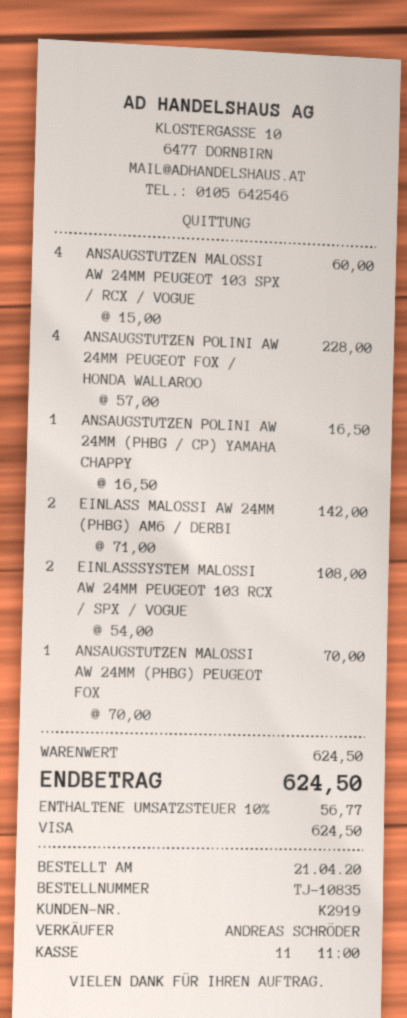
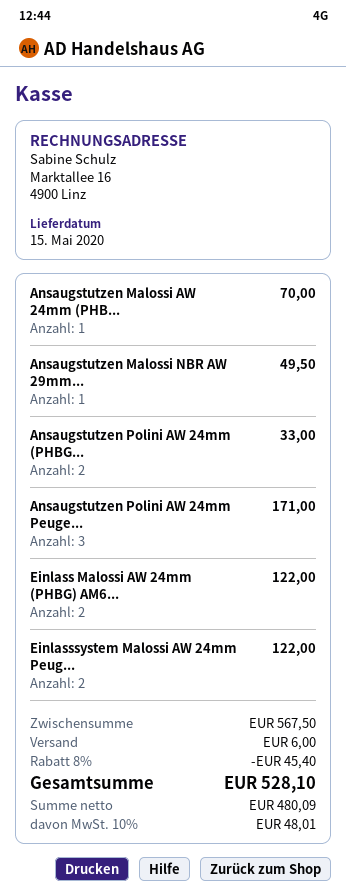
ANSAUGSTUTZEN MALOSSI AW 24MM PEUGEOT 103 SPX / RCX / VOGUE: 4 for 60.00 -> none
ANSAUGSTUTZEN POLINI AW 24MM PEUGEOT FOX / HONDA WALLAROO: 4 for 228.00 -> 3 for 171.00
ANSAUGSTUTZEN POLINI AW 24MM (PHBG / CP) YAMAHA CHAPPY: 1 for 16.50 -> 2 for 33.00
EINLASS MALOSSI AW 24MM (PHBG) AM6 / DERBI: 2 for 142.00 -> 2 for 122.00
EINLASSSYSTEM MALOSSI AW 24MM PEUGEOT 103 RCX / SPX / VOGUE: 2 for 108.00 -> 2 for 122.00
Ansaugstutzen Malossi NBR AW 29mm...: none -> 1 for 49.50
subtotal: 624.50 -> 567.50
discount: none -> 8% = 45.40
shipping: none -> 6.00
tax: 10% = 56.77 -> 10% = 48.01
total: 624.50 -> 528.10

